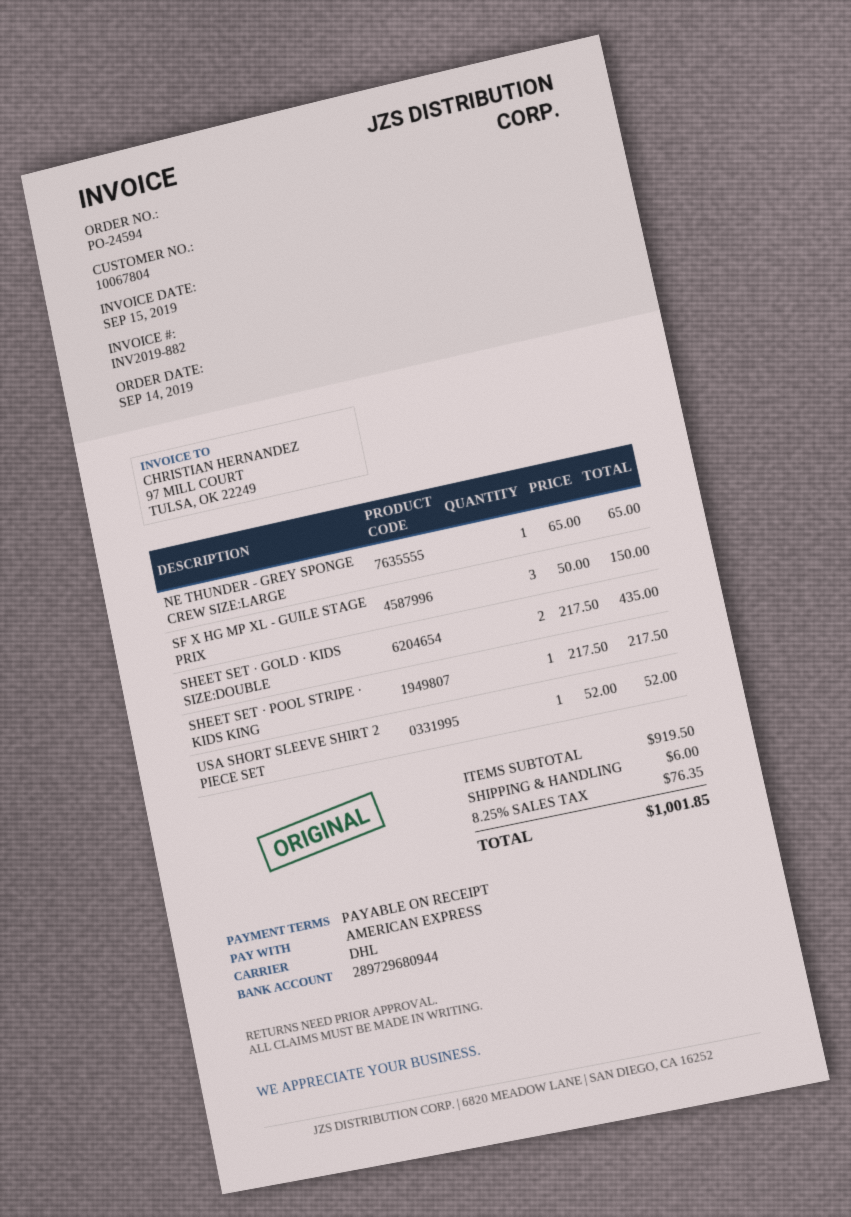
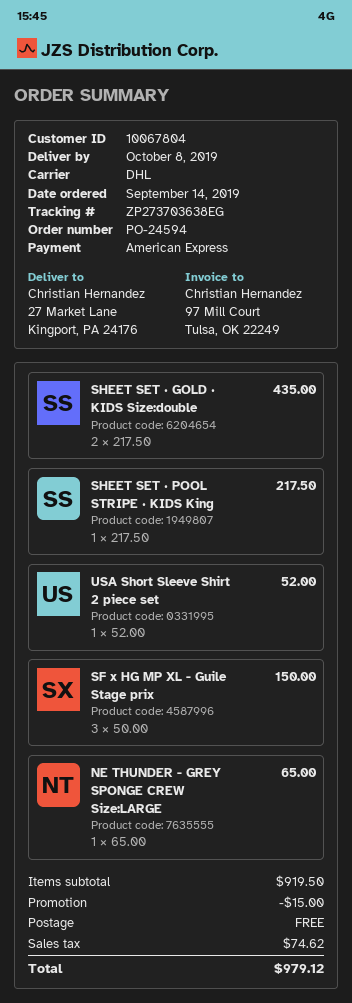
discount: none -> 15.00
shipping: 6.00 -> 0.00
tax: 76.35 -> 74.62
total: 1001.85 -> 979.12

